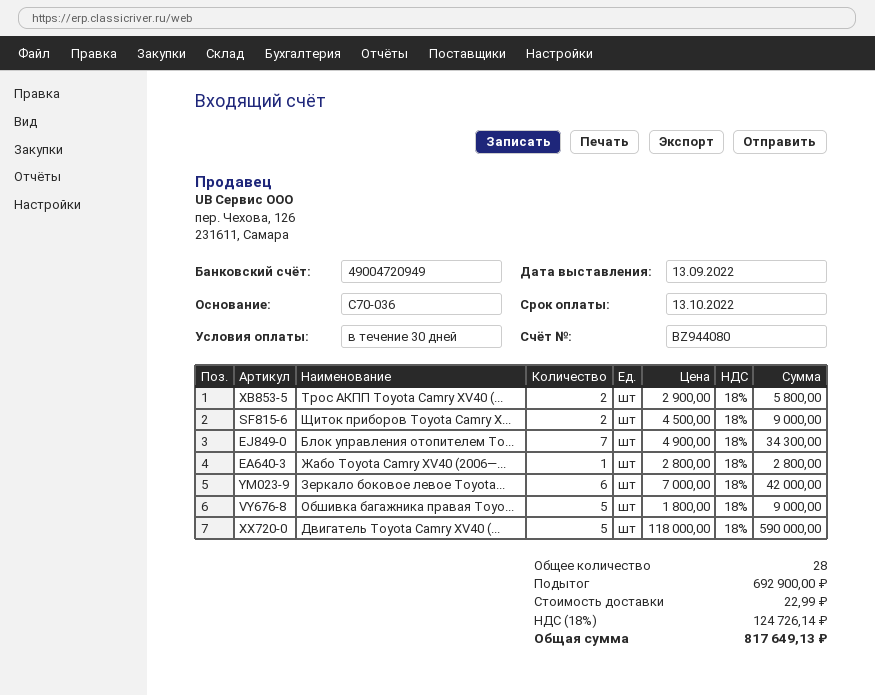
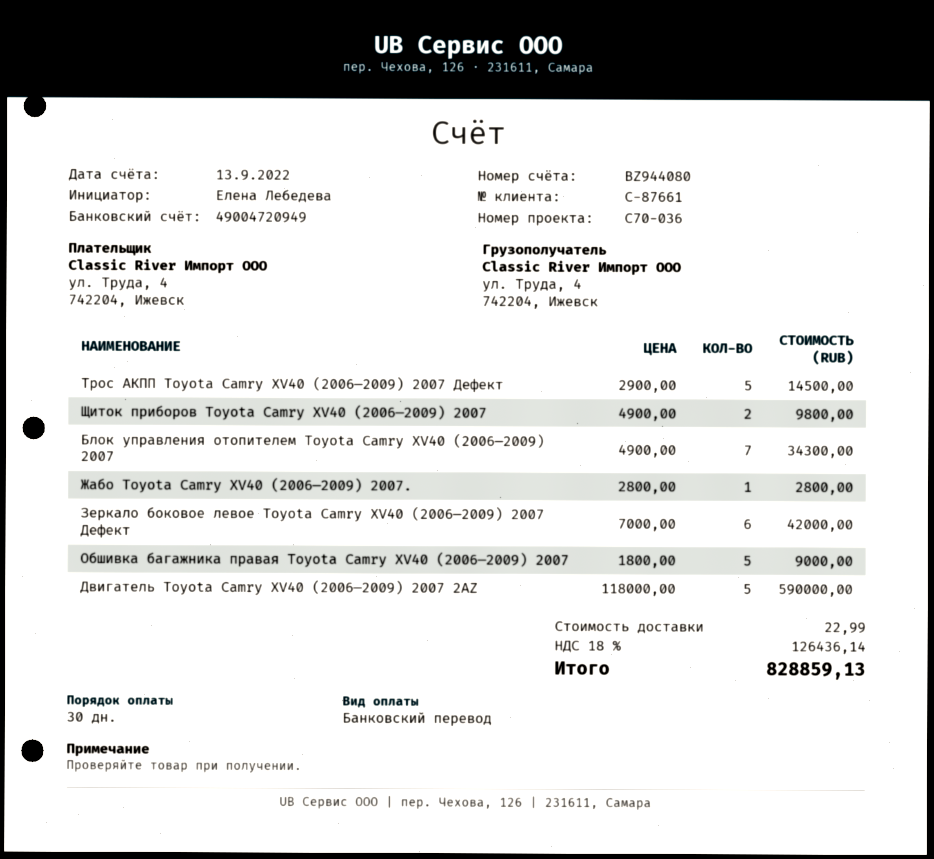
Трос АКПП Toyota Camry XV40 (...: 2 x 2900.00 = 5800.00 -> 5 x 2900.00 = 14500.00
Щиток приборов Toyota Camry X...: 2 x 4500.00 = 9000.00 -> 2 x 4900.00 = 9800.00
tax: 18% = 124726.14 -> 18% = 126436.14
total: 817649.13 -> 828859.13

